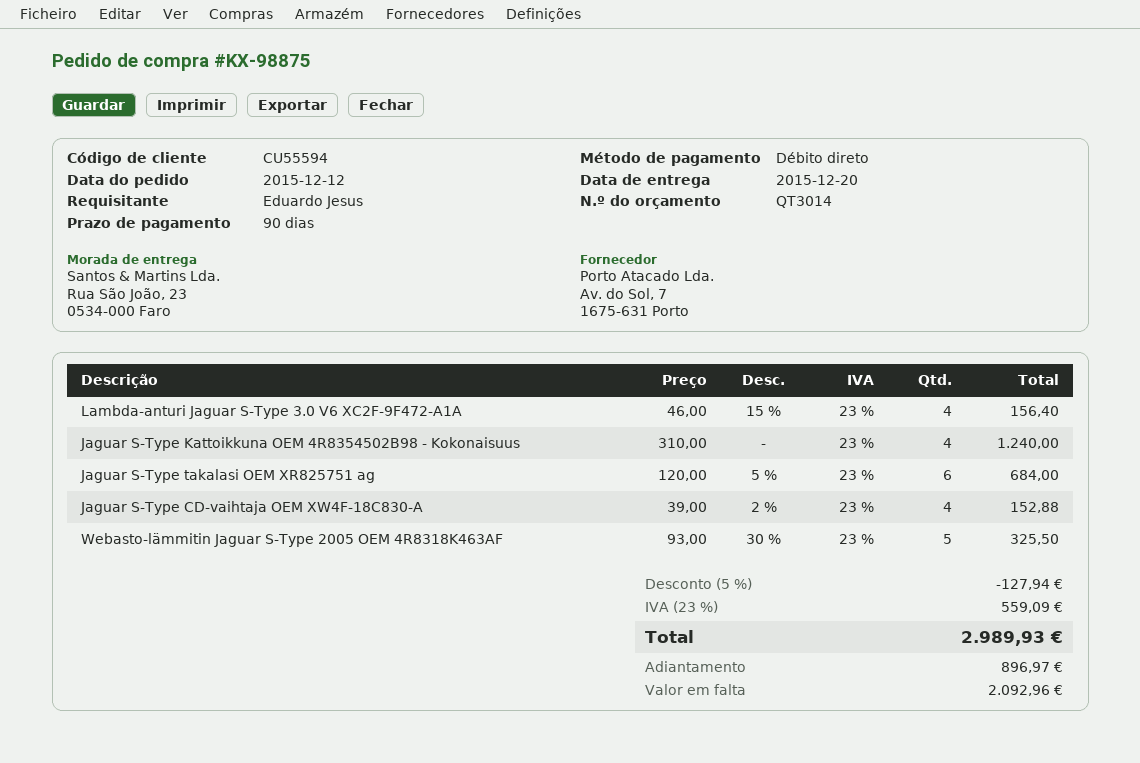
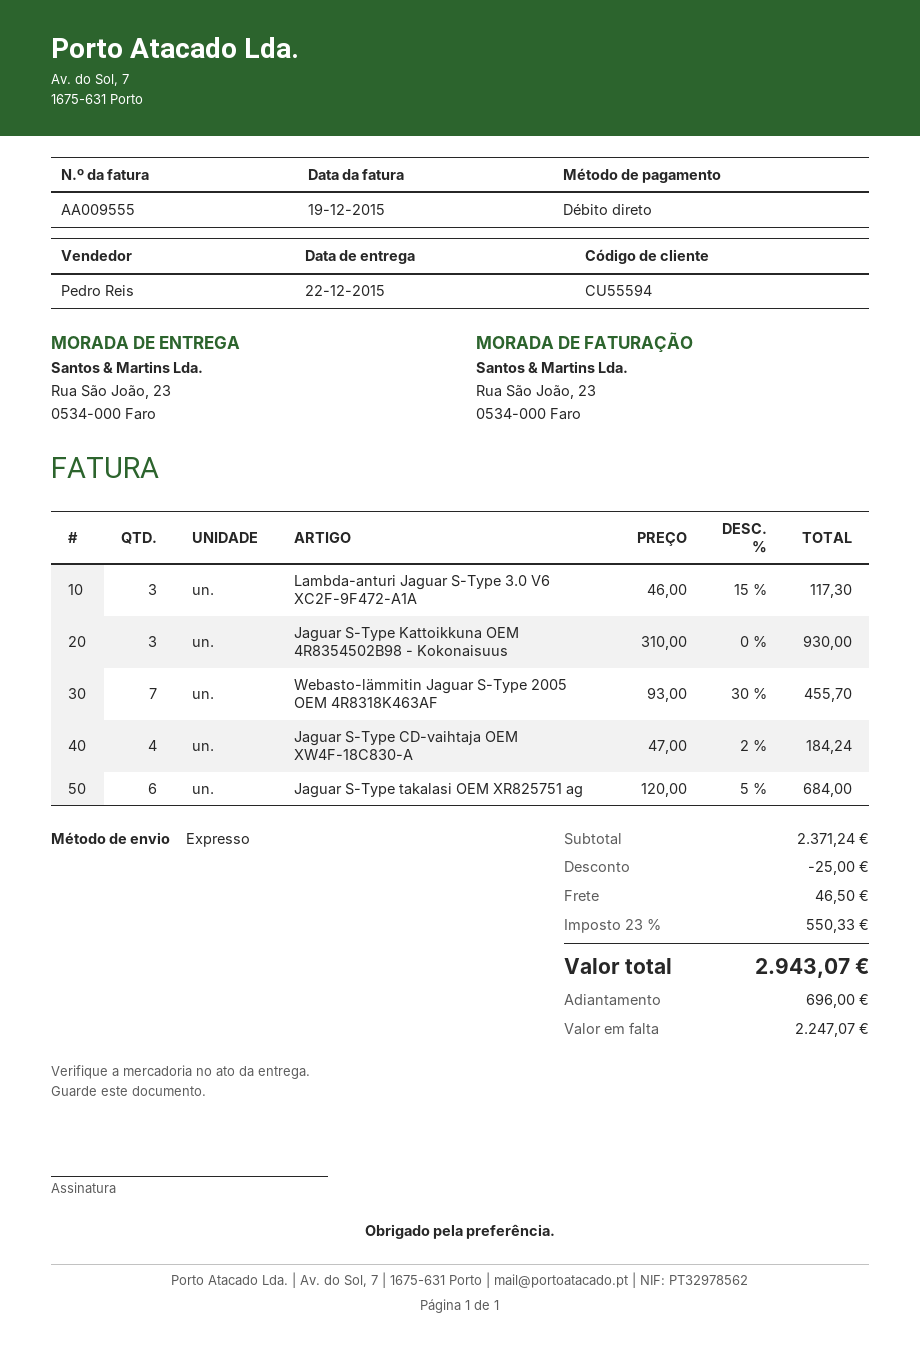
delivery date: 2015-12-20 -> 2015-12-22
Lambda-anturi Jaguar S-Type 3.0 V6 XC2F-9F472-A1A: 4 x 46.00 - 15% = 156.40 -> 3 x 46.00 - 15% = 117.30
Jaguar S-Type Kattoikkuna OEM 4R8354502B98 - Kokonaisuus: 4 x 310.00 = 1240.00 -> 3 x 310.00 = 930.00
Jaguar S-Type CD-vaihtaja OEM XW4F-18C830-A: 4 x 39.00 - 2% = 152.88 -> 4 x 47.00 - 2% = 184.24
Webasto-lämmitin Jaguar S-Type 2005 OEM 4R8318K463AF: 5 x 93.00 - 30% = 325.50 -> 7 x 93.00 - 30% = 455.70
discount: 127.94 -> 25.00
shipping: none -> 46.50
tax: 23% = 559.09 -> 23% = 550.33
total: 2989.93 -> 2943.07
deposit: 896.97 -> 696.00
balance: 2092.96 -> 2247.07

